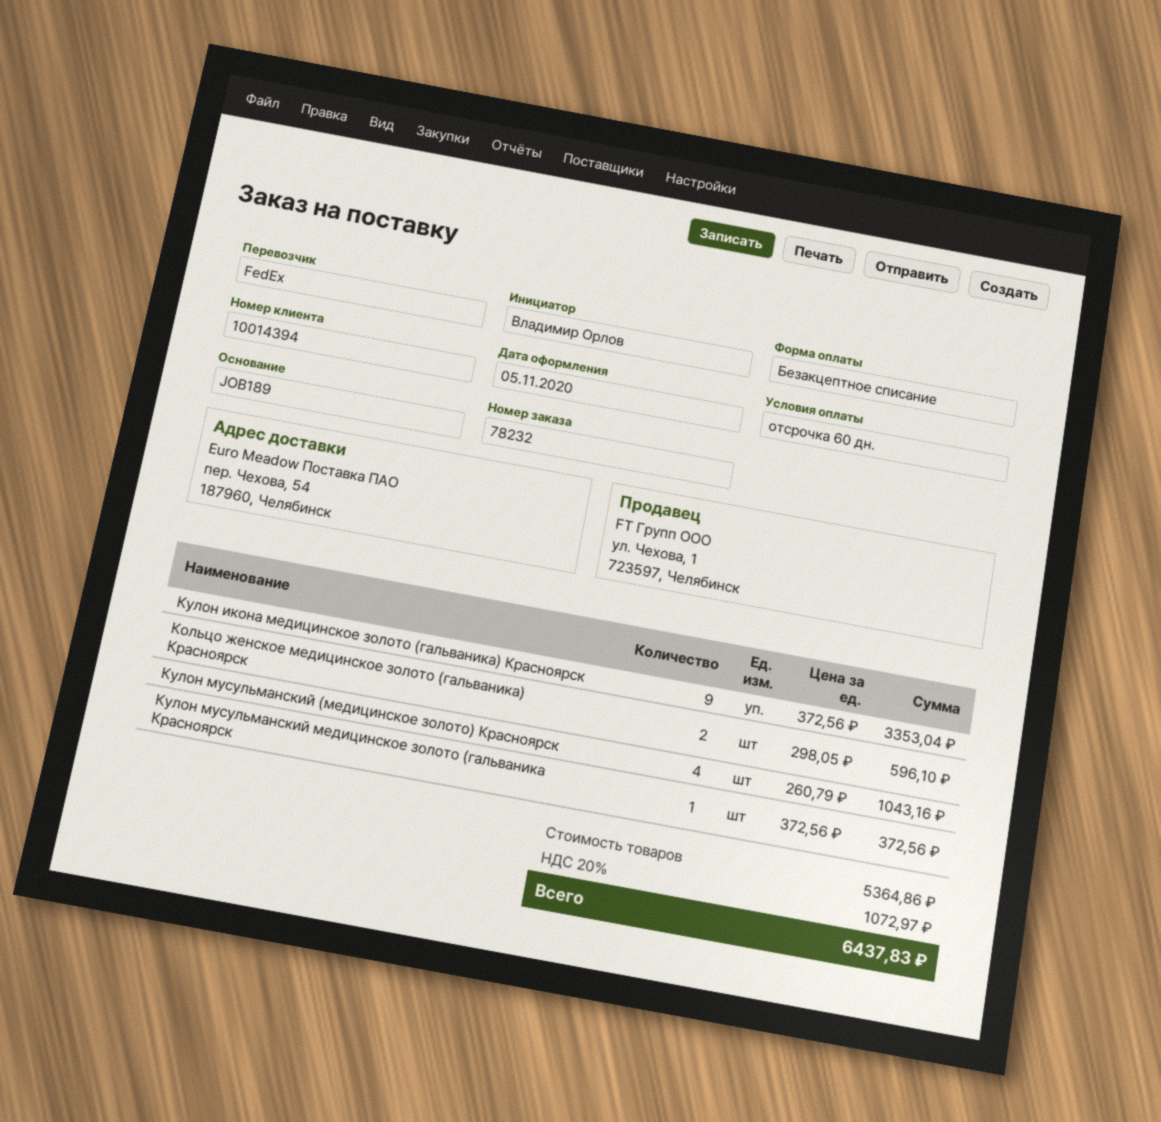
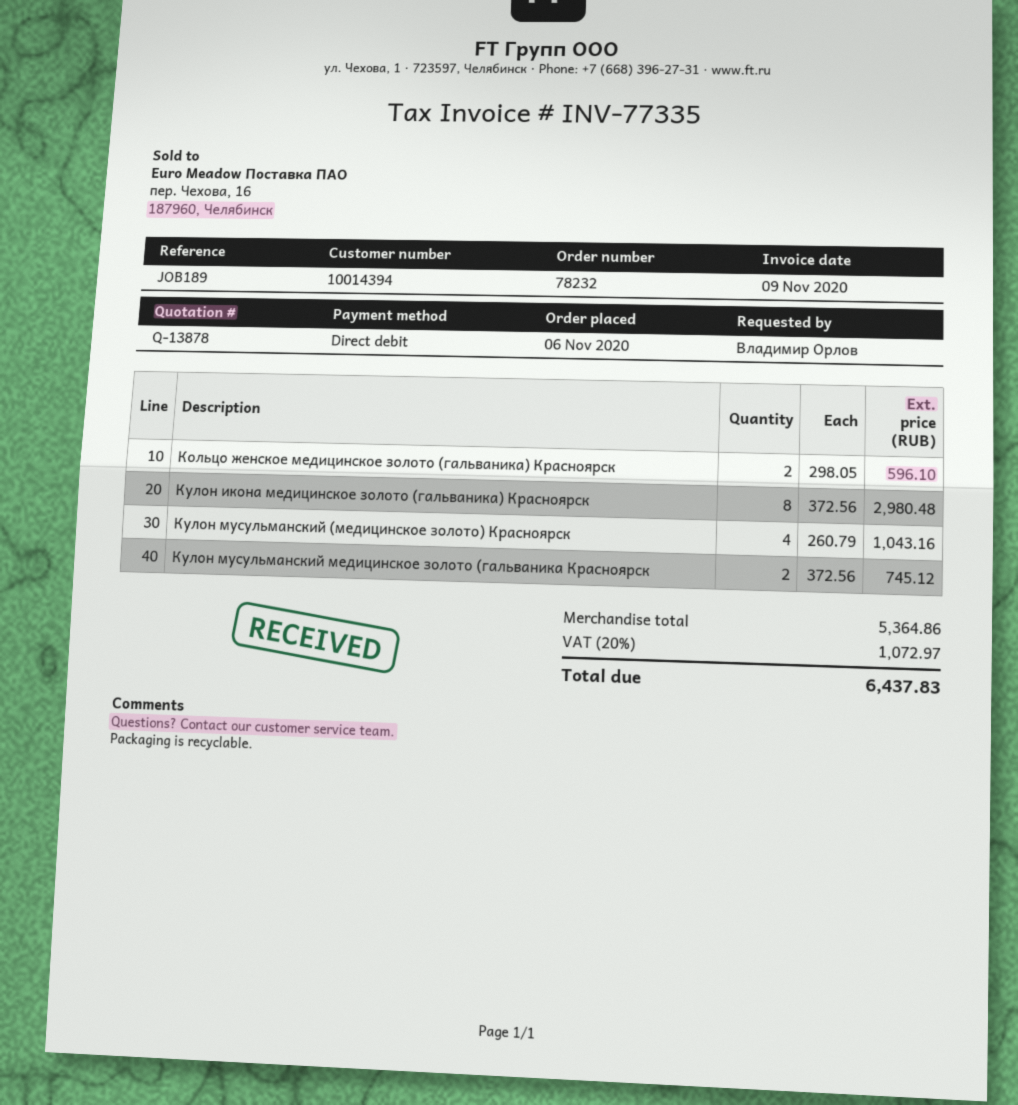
order date: 2020-11-05 -> 2020-11-06
Кулон икона медицинское золото (гальваника) Красноярск: 9 x 372.56 = 3353.04 -> 8 x 372.56 = 2980.48
Кулон мусульманский медицинское золото (гальваника Красноярск: 1 x 372.56 = 372.56 -> 2 x 372.56 = 745.12

